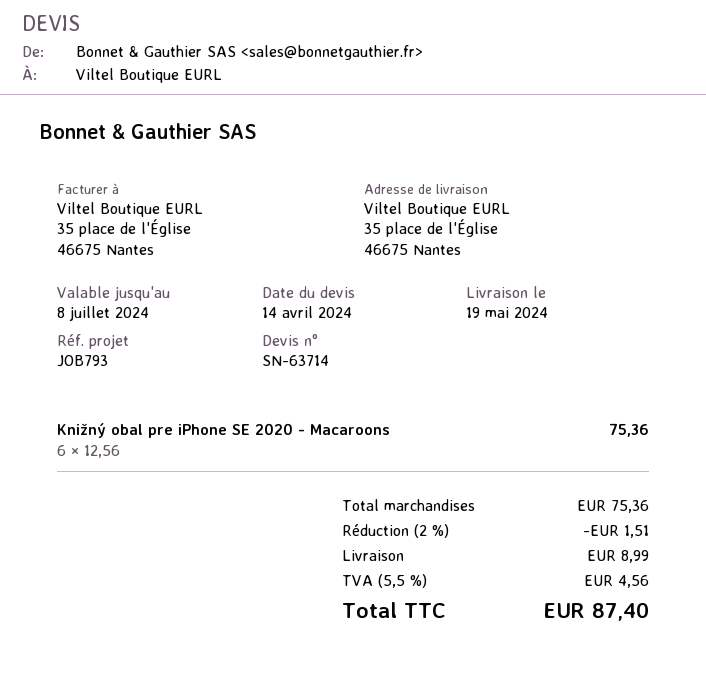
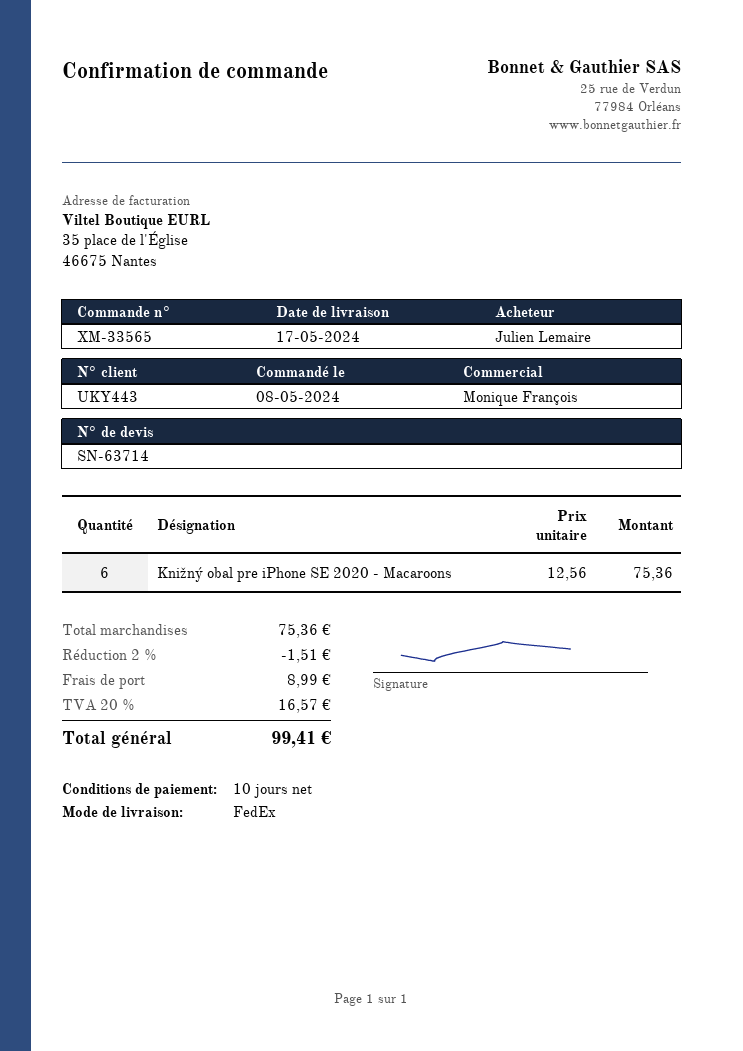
delivery date: 2024-05-19 -> 2024-05-17
tax: 5.5% = 4.56 -> 20% = 16.57
total: 87.40 -> 99.41

